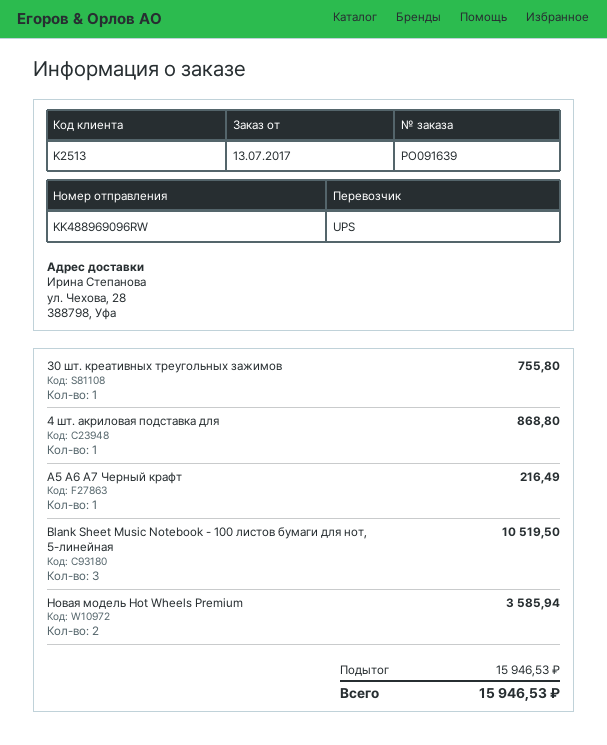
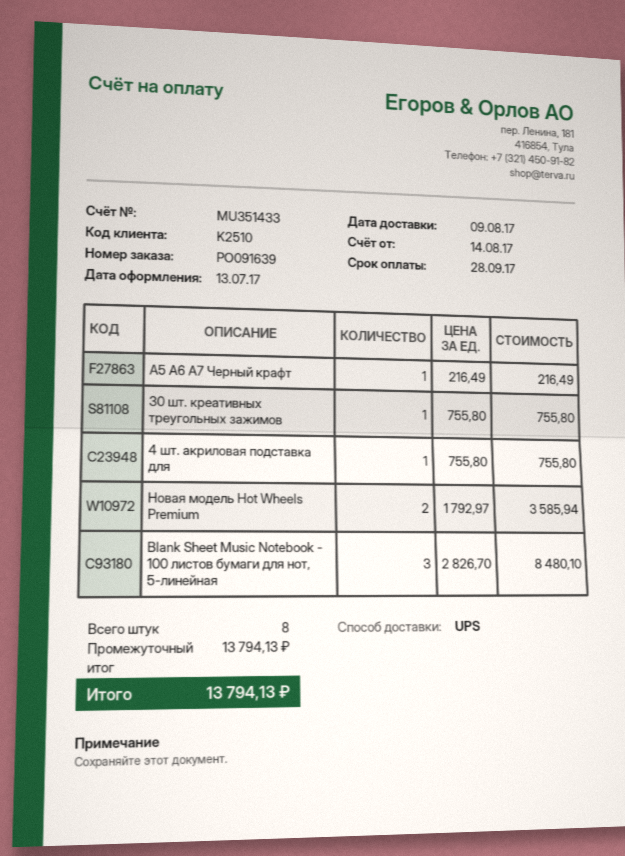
customer number: K2513 -> K2510
4 шт. акриловая подставка для: 1 for 868.80 -> 1 for 755.80
Blank Sheet Music Notebook - 100 листов бумаги для нот, 5-линейная: 3 for 10519.50 -> 3 for 8480.10
subtotal: 15946.53 -> 13794.13
total: 15946.53 -> 13794.13

